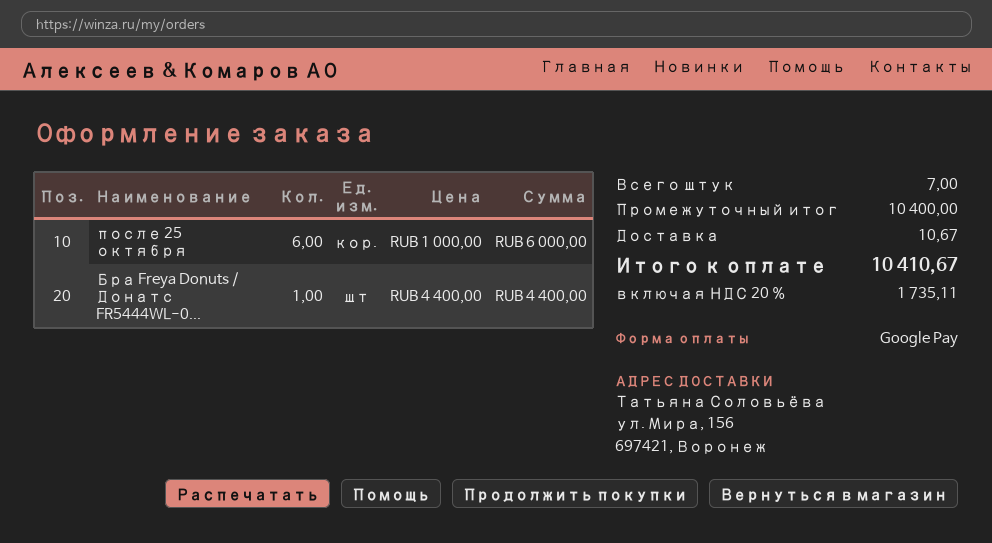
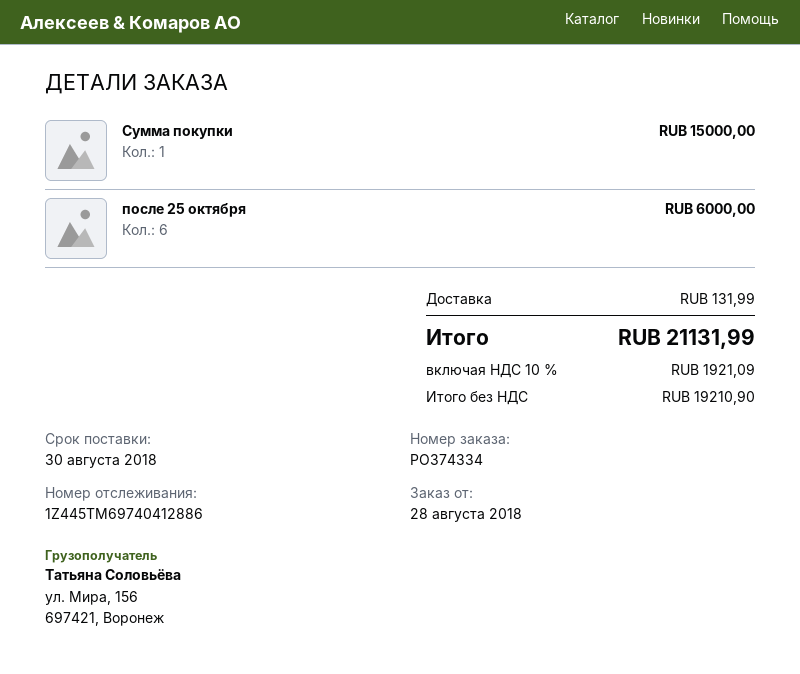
Бра Freya Donuts / Донатс FR5444WL-0...: 1 for 4400.00 -> none
Сумма покупки: none -> 1 for 15000.00
shipping: 10.67 -> 131.99
tax: 20% = 1735.11 -> 10% = 1921.09
total: 10410.67 -> 21131.99

